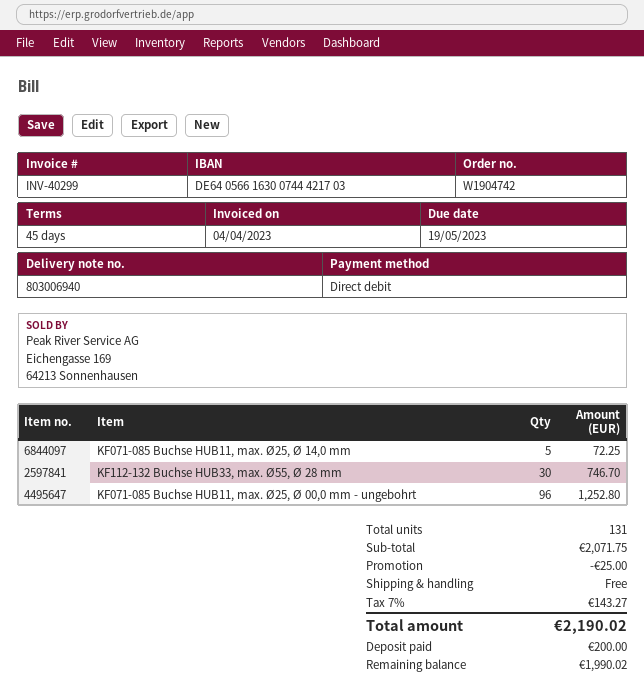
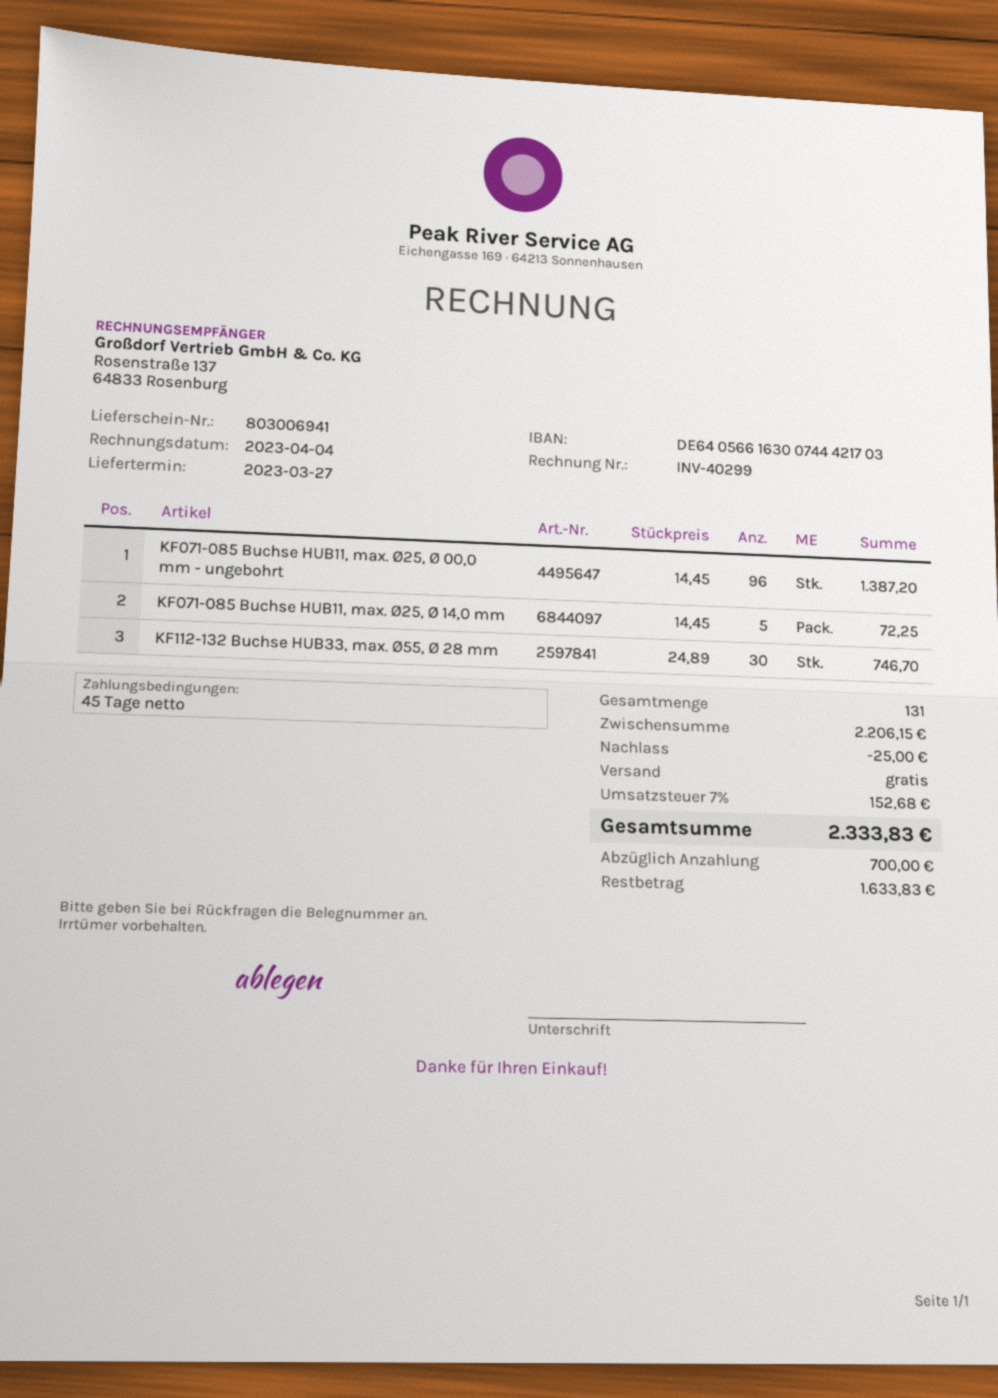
delivery note number: 803006940 -> 803006941
KF071-085 Buchse HUB11, max. Ø25, Ø 00,0 mm - ungebohrt: 96 for 1252.80 -> 96 for 1387.20
subtotal: 2071.75 -> 2206.15
tax: 7% = 143.27 -> 7% = 152.68
total: 2190.02 -> 2333.83
deposit: 200.00 -> 700.00
balance: 1990.02 -> 1633.83

